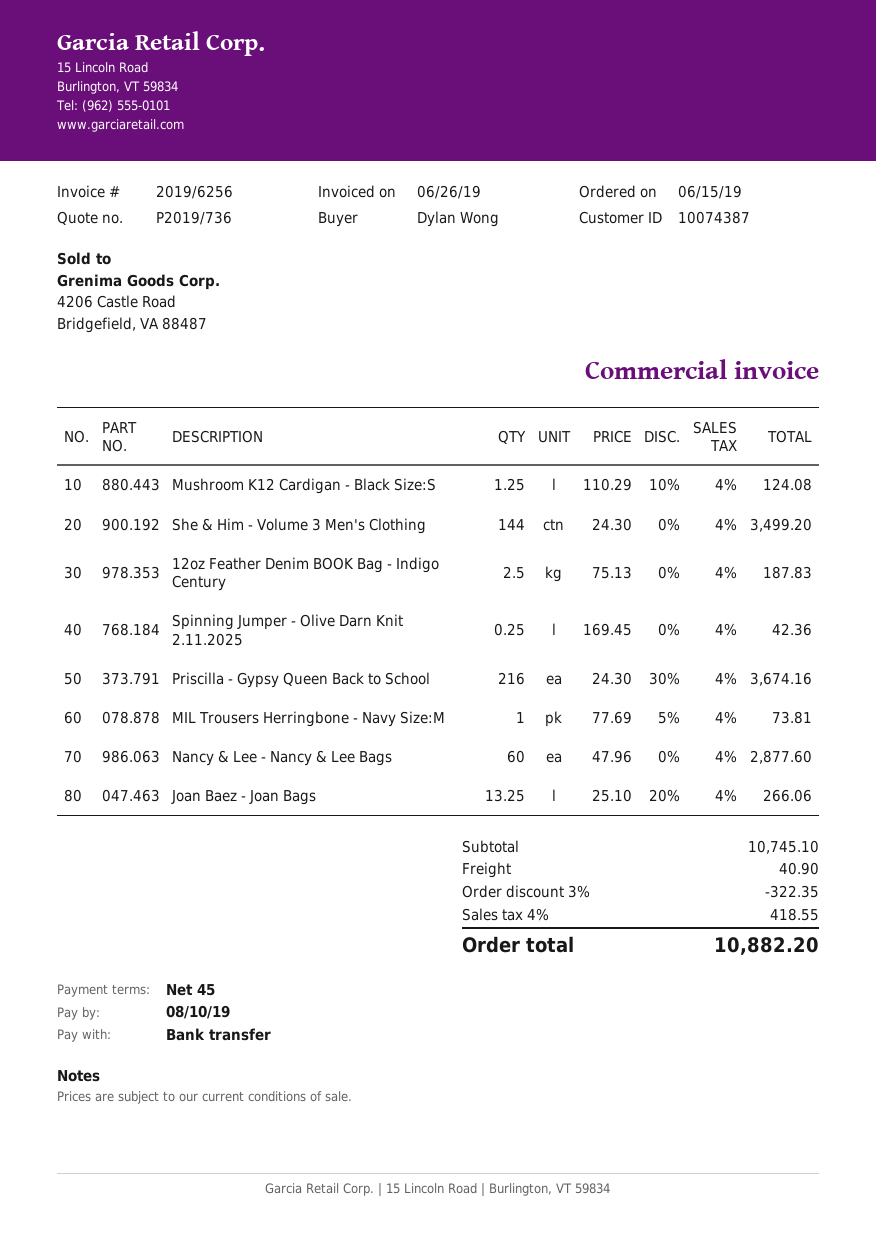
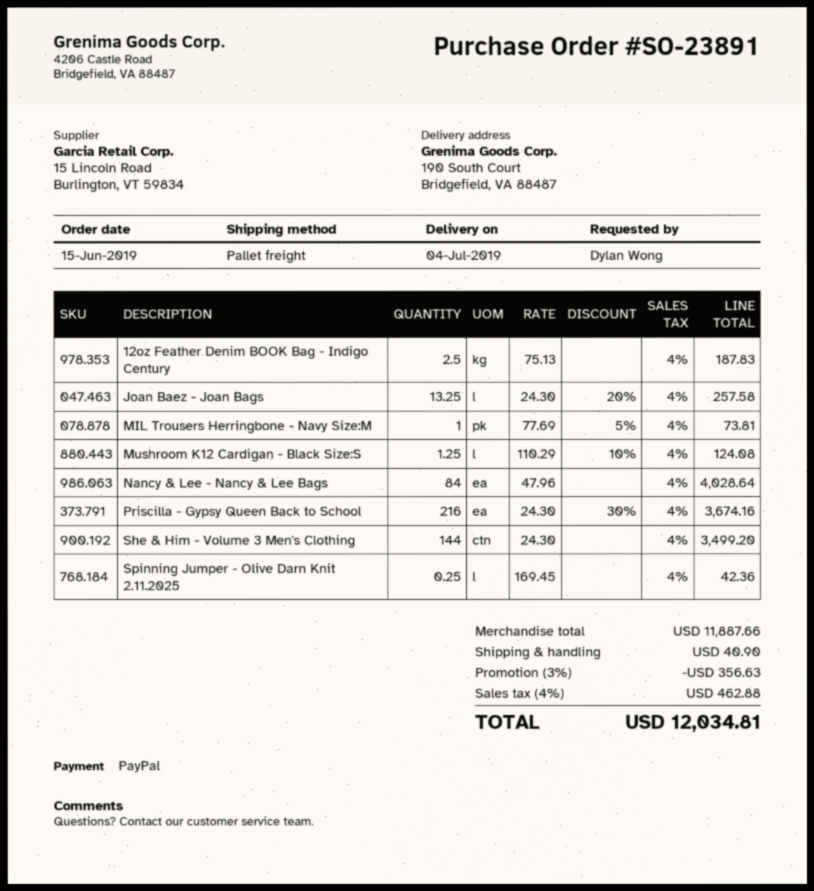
payment method: bank transfer -> PayPal
Nancy & Lee - Nancy & Lee Bags: 60 x 47.96 = 2877.60 -> 84 x 47.96 = 4028.64
Joan Baez - Joan Bags: 13.25 x 25.10 - 20% = 266.06 -> 13.25 x 24.30 - 20% = 257.58
subtotal: 10745.10 -> 11887.66
discount: 3% = 322.35 -> 3% = 356.63
tax: 4% = 418.55 -> 4% = 462.88
total: 10882.20 -> 12034.81

